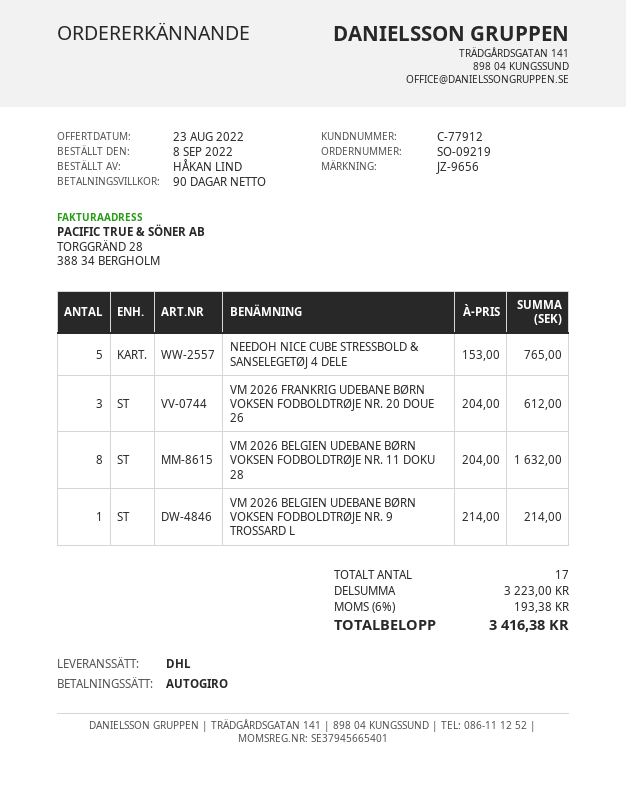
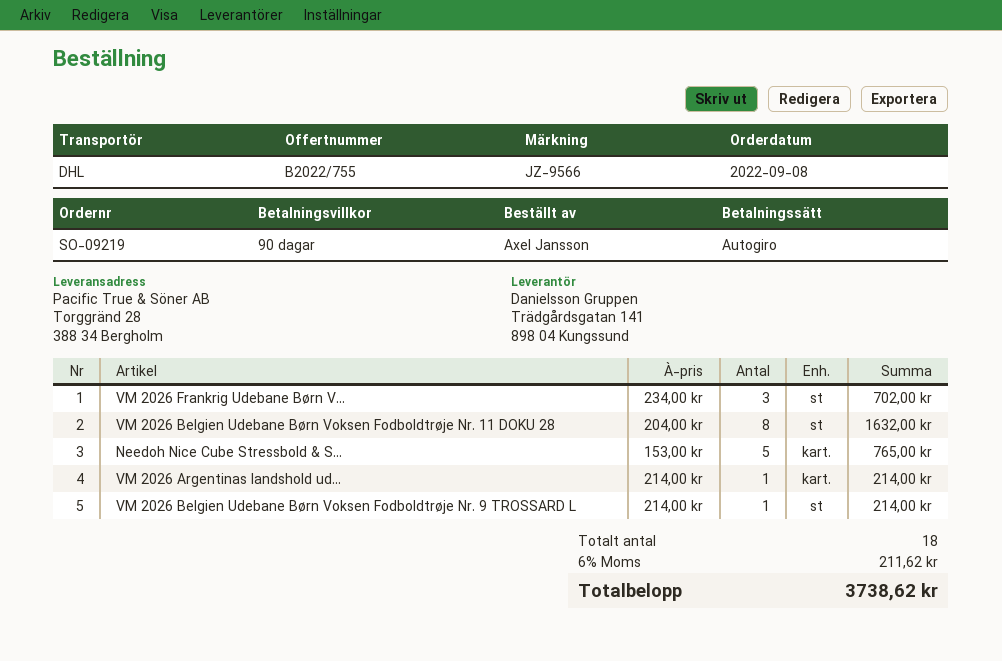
reference: JZ-9656 -> JZ-9566
ordered by: HÅKAN LIND -> Axel Jansson
VM 2026 FRANKRIG UDEBANE BØRN VOKSEN FODBOLDTRØJE NR. 20 DOUE 26: 3 x 204.00 = 612.00 -> 3 x 234.00 = 702.00
VM 2026 Argentinas landshold ud...: none -> 1 x 214.00 = 214.00
total quantity: 17 -> 18
tax: 6% = 193.38 -> 6% = 211.62
total: 3416.38 -> 3738.62

